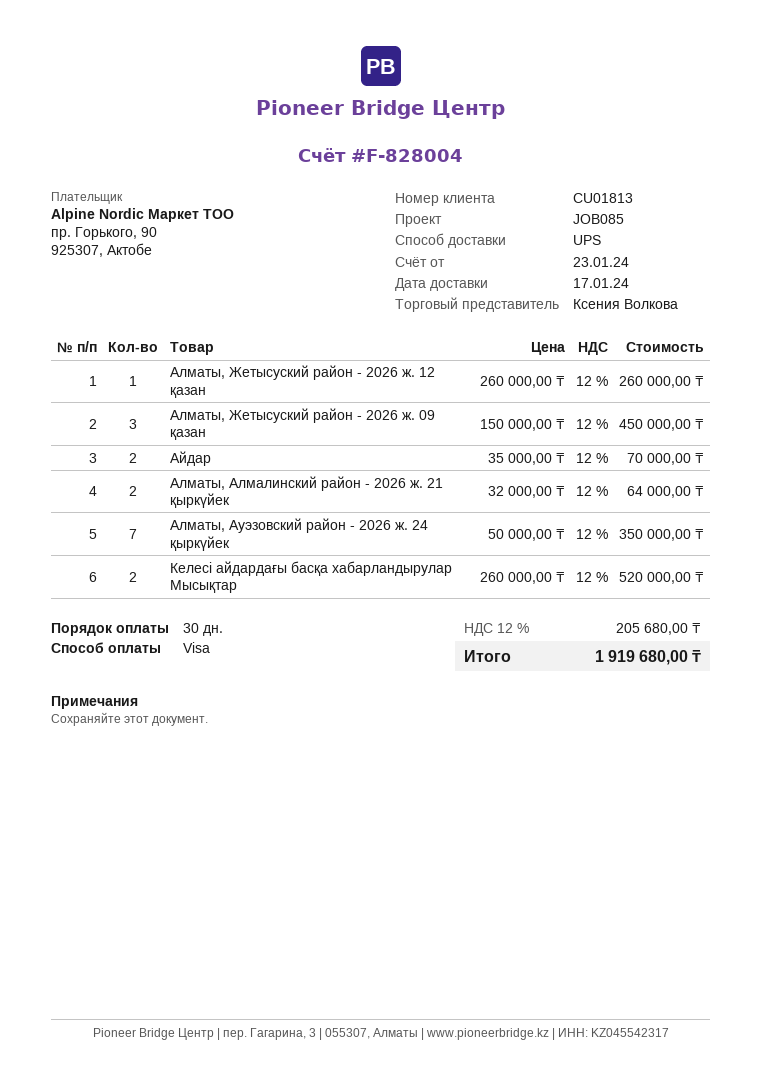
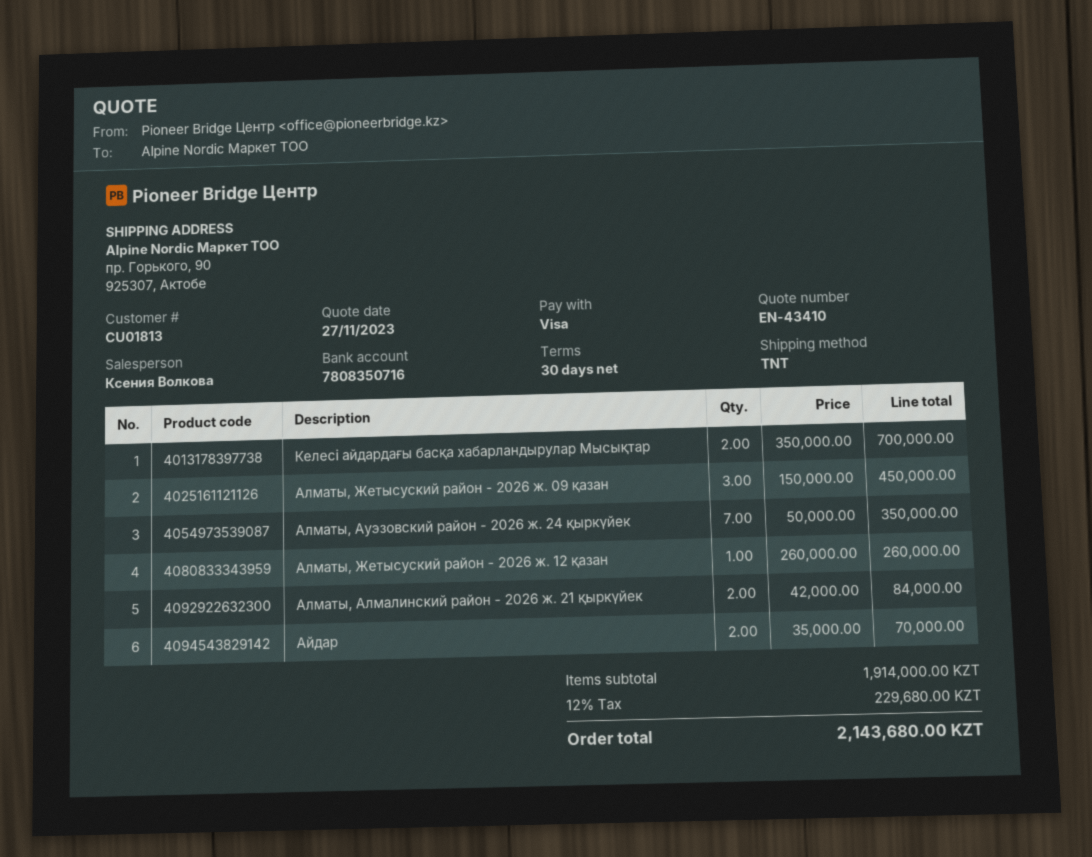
shipping method: UPS -> TNT
Алматы, Алмалинский район - 2026 ж. 21 қыркүйек: 2 x 32000.00 = 64000.00 -> 2 x 42000.00 = 84000.00
Келесі айдардағы басқа хабарландырулар Мысықтар: 2 x 260000.00 = 520000.00 -> 2 x 350000.00 = 700000.00
tax: 12% = 205680.00 -> 12% = 229680.00
total: 1919680.00 -> 2143680.00

